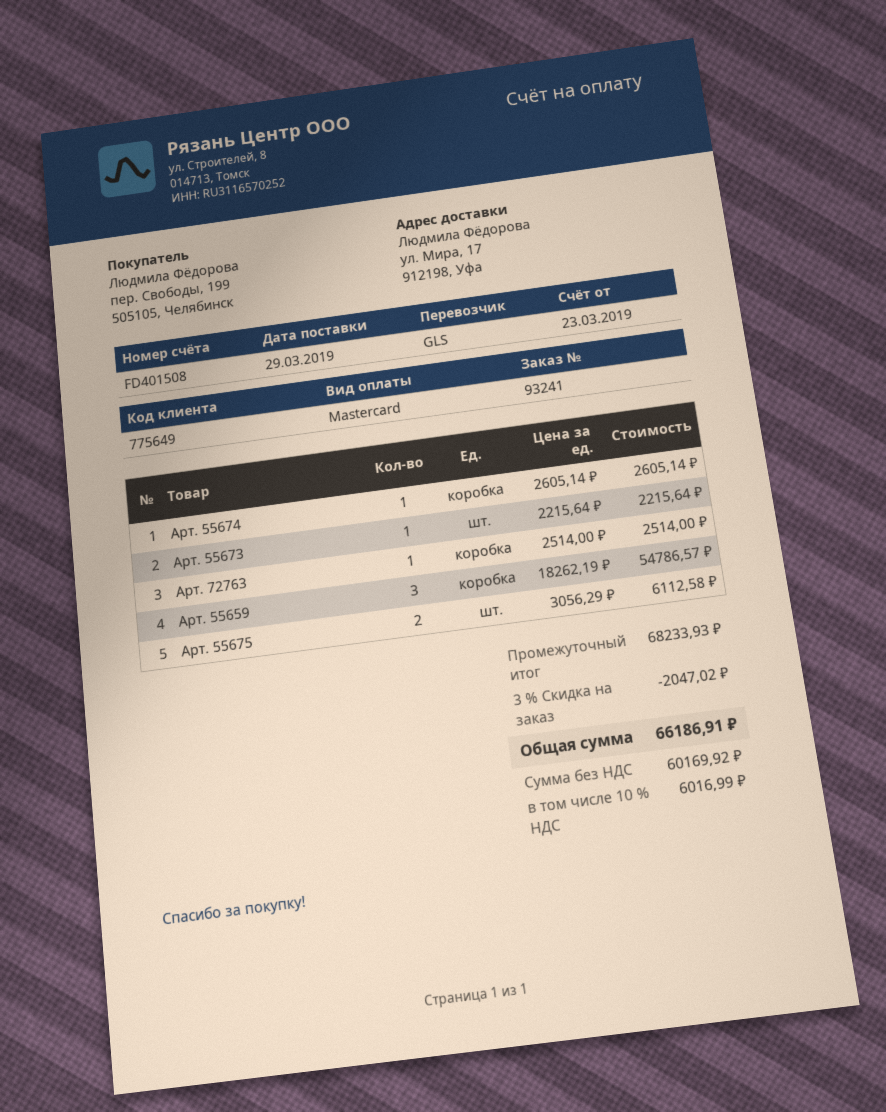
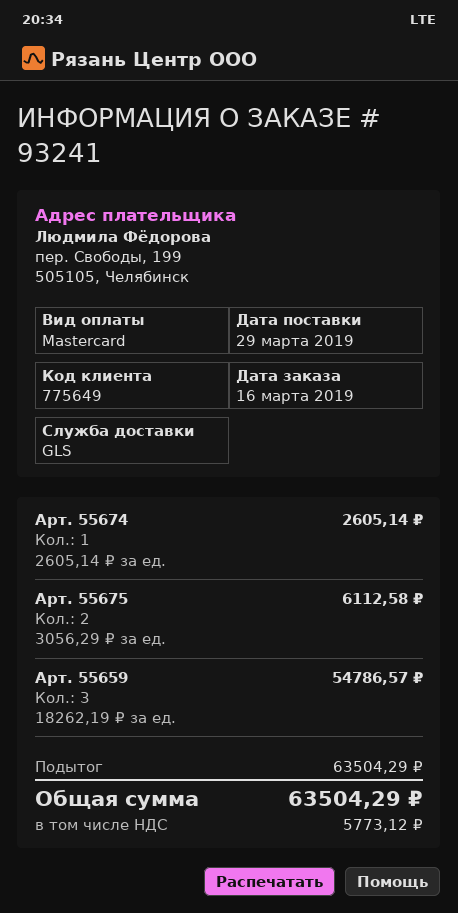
Арт. 55673: 1 x 2215.64 = 2215.64 -> none
Арт. 72763: 1 x 2514.00 = 2514.00 -> none
subtotal: 68233.93 -> 63504.29
discount: 3% = 2047.02 -> none
tax: 6016.99 -> 5773.12
total: 66186.91 -> 63504.29

